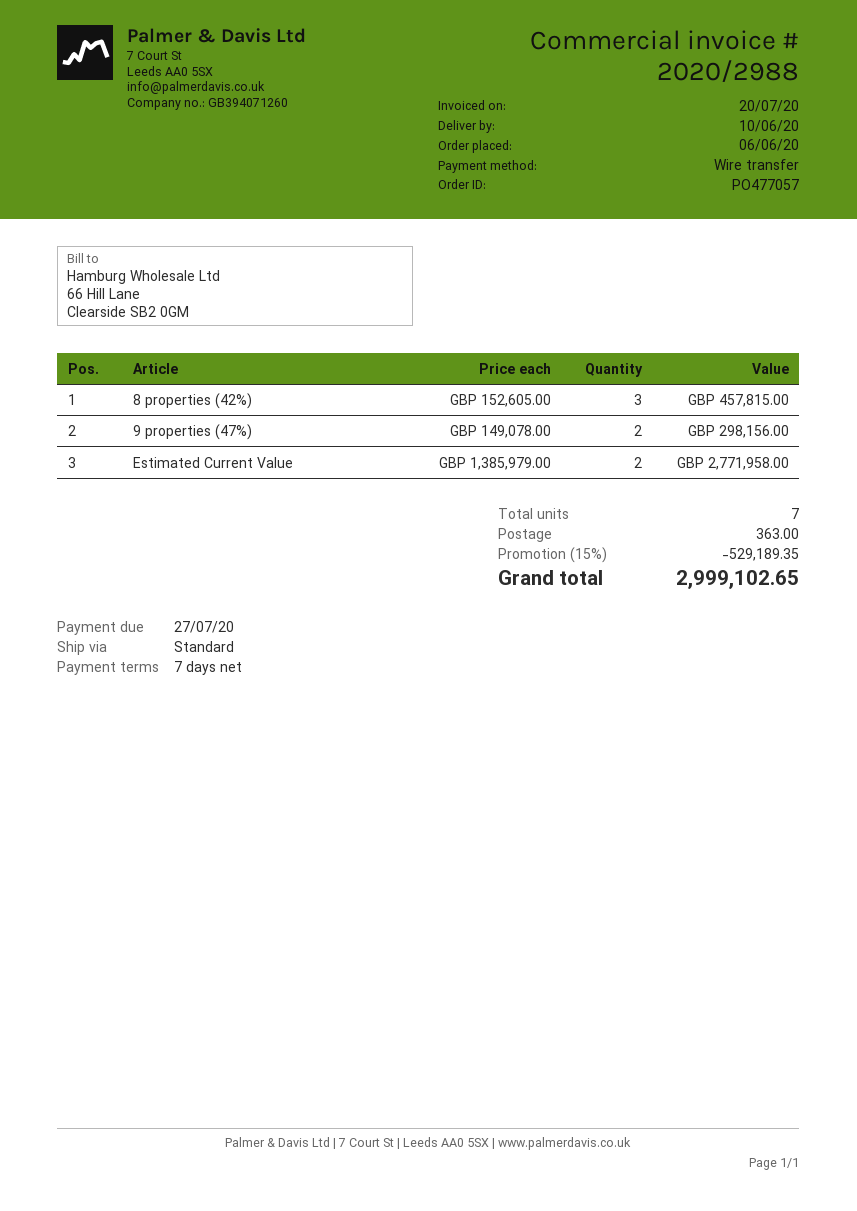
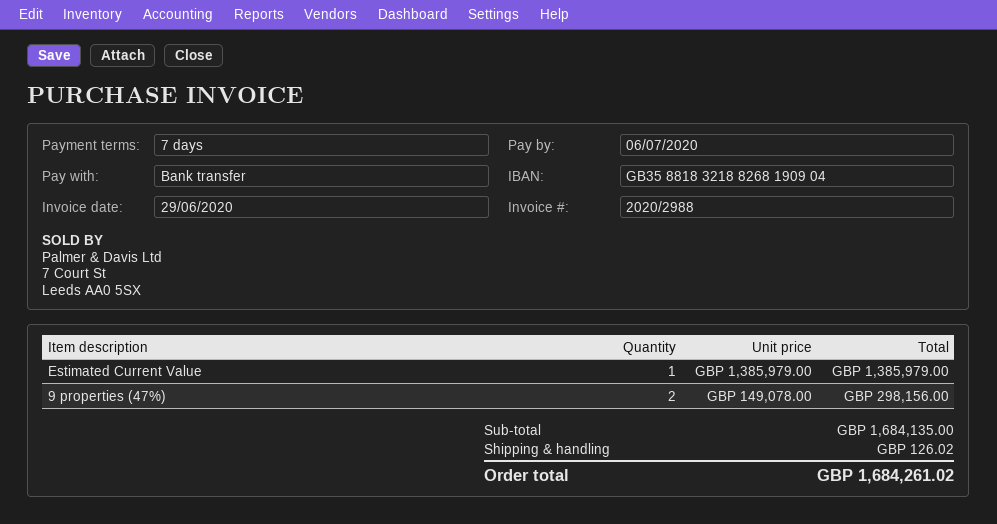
invoice date: 2020-07-20 -> 2020-06-29
due date: 2020-07-27 -> 2020-07-06
8 properties (42%): 3 x 152605.00 = 457815.00 -> none
Estimated Current Value: 2 x 1385979.00 = 2771958.00 -> 1 x 1385979.00 = 1385979.00
discount: 15% = 529189.35 -> none
shipping: 363.00 -> 126.02
total: 2999102.65 -> 1684261.02

